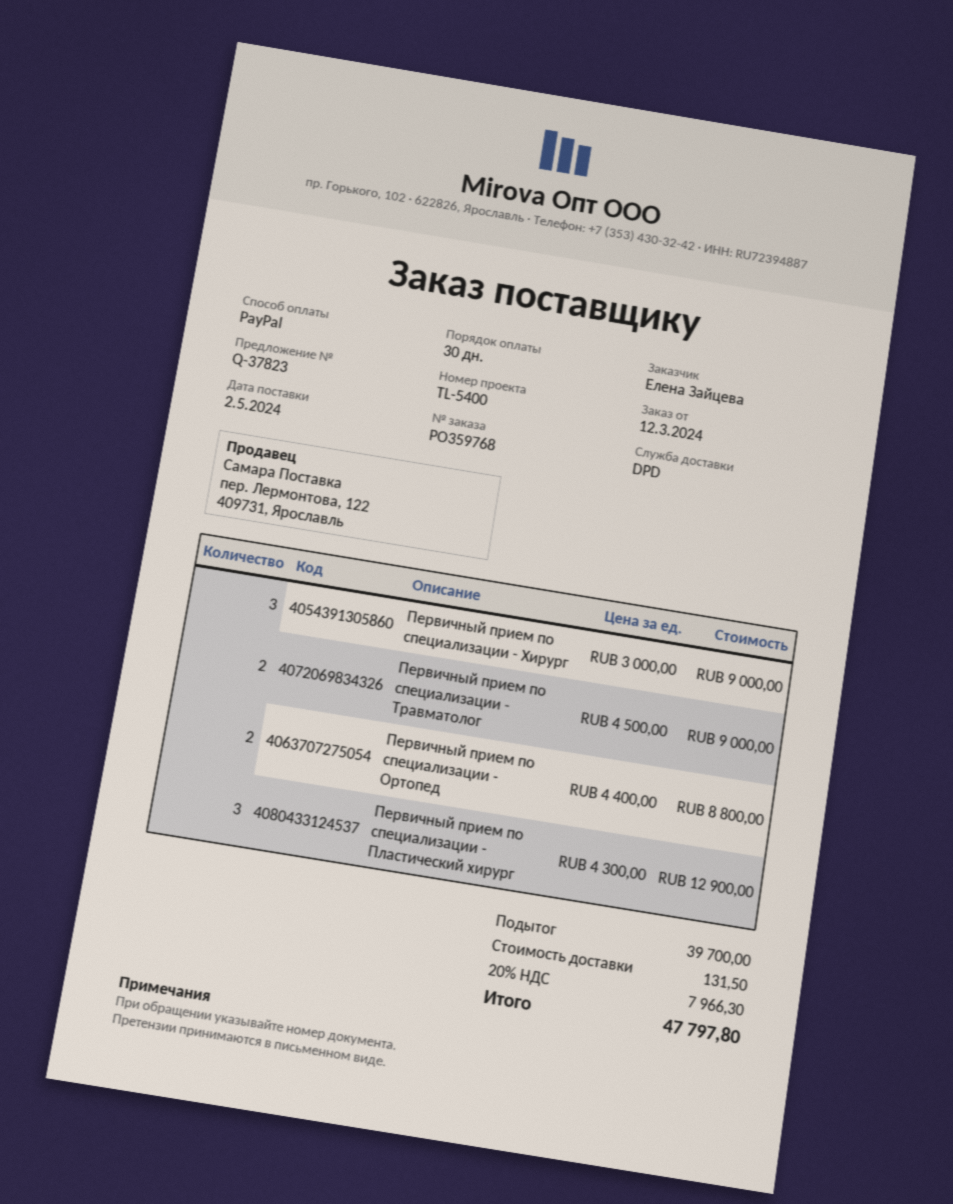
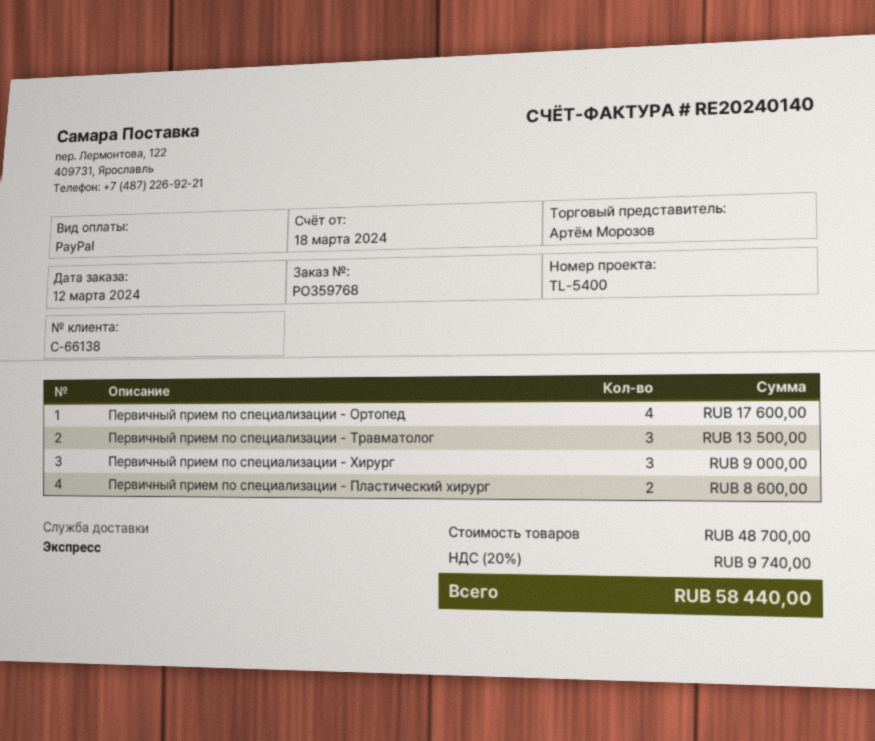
shipping method: DPD -> express
Первичный прием по специализации - Травматолог: 2 for 9000.00 -> 3 for 13500.00
Первичный прием по специализации - Ортопед: 2 for 8800.00 -> 4 for 17600.00
Первичный прием по специализации - Пластический хирург: 3 for 12900.00 -> 2 for 8600.00
subtotal: 39700.00 -> 48700.00
shipping: 131.50 -> none
tax: 20% = 7966.30 -> 20% = 9740.00
total: 47797.80 -> 58440.00

